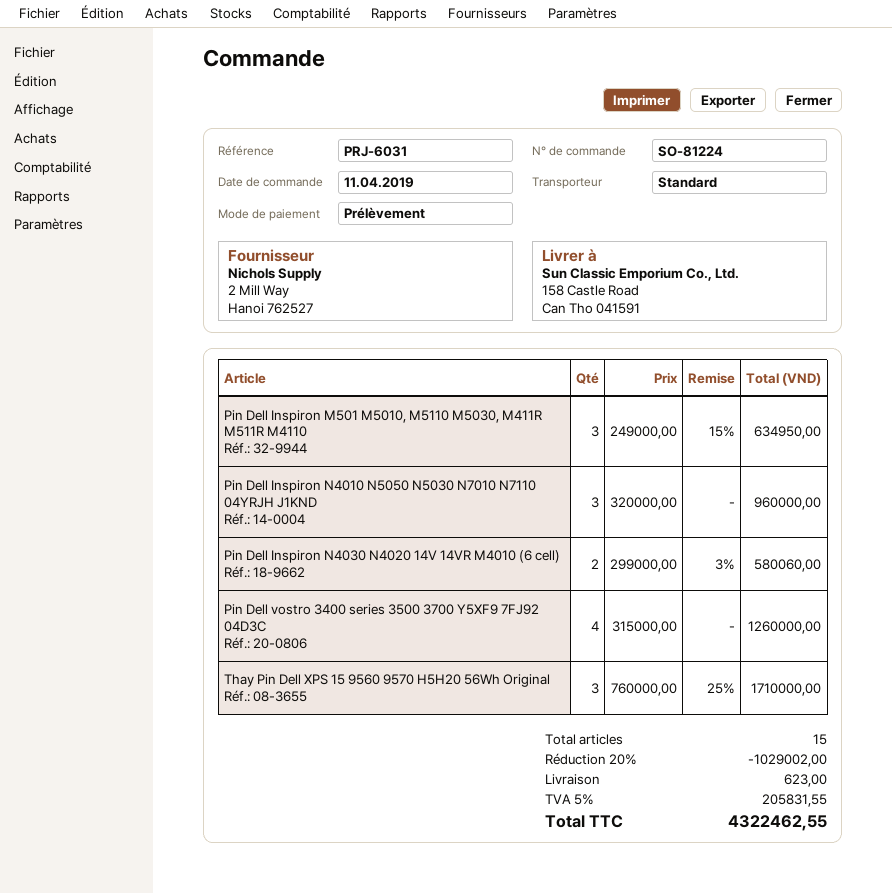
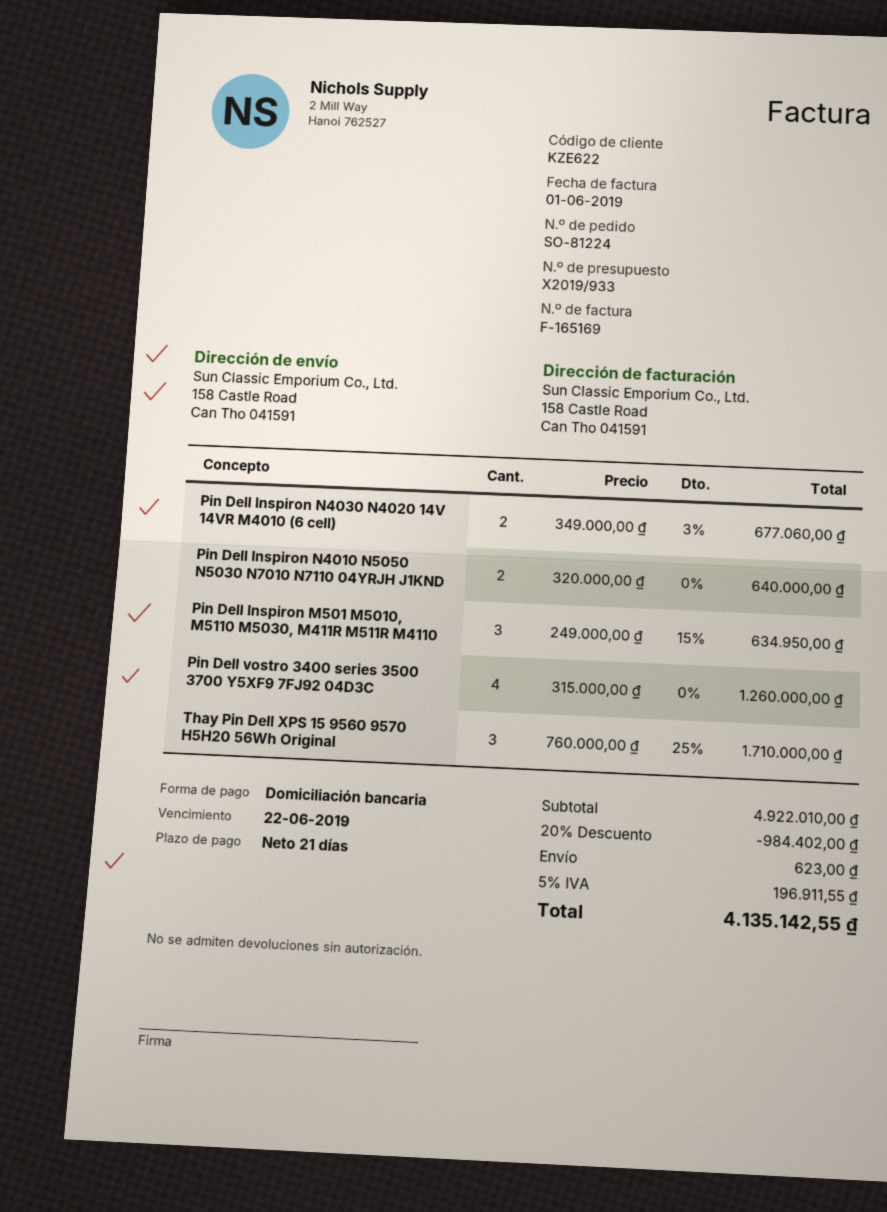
Pin Dell Inspiron N4010 N5050 N5030 N7010 N7110 04YRJH J1KND: 3 x 320000.00 = 960000.00 -> 2 x 320000.00 = 640000.00
Pin Dell Inspiron N4030 N4020 14V 14VR M4010 (6 cell): 2 x 299000.00 - 3% = 580060.00 -> 2 x 349000.00 - 3% = 677060.00
discount: 20% = 1029002.00 -> 20% = 984402.00
tax: 5% = 205831.55 -> 5% = 196911.55
total: 4322462.55 -> 4135142.55

